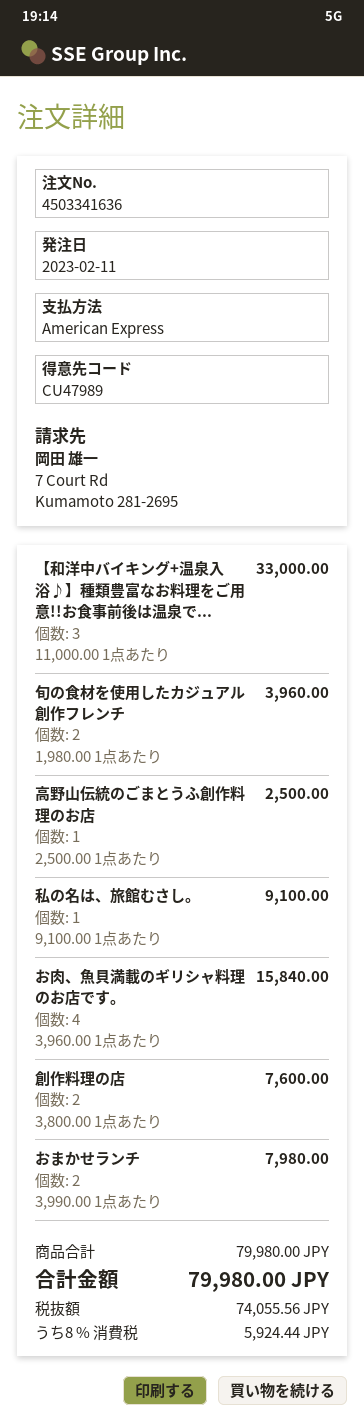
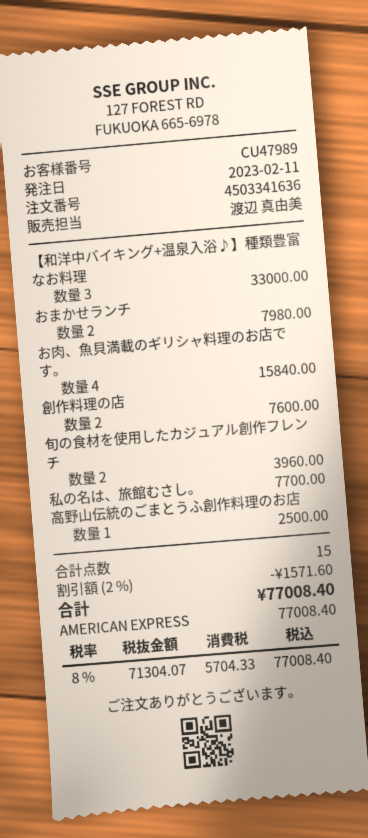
私の名は、旅館むさし。: 1 for 9100.00 -> 1 for 7700.00
discount: none -> 2% = 1571.60
net: 74055.56 -> 71304.07
tax: 8% = 5924.44 -> 8% = 5704.33
total: 79980.00 -> 77008.40

